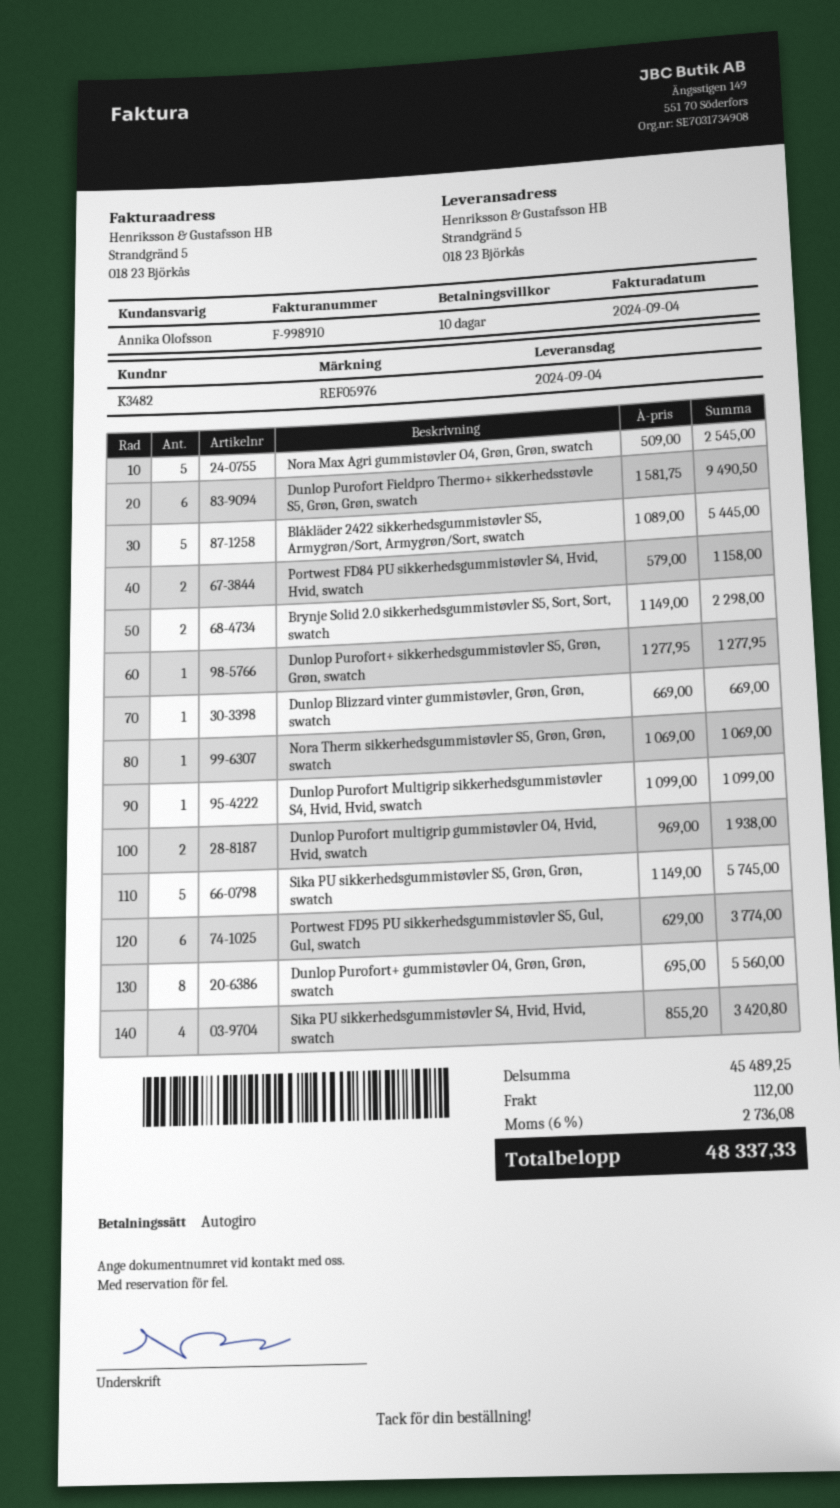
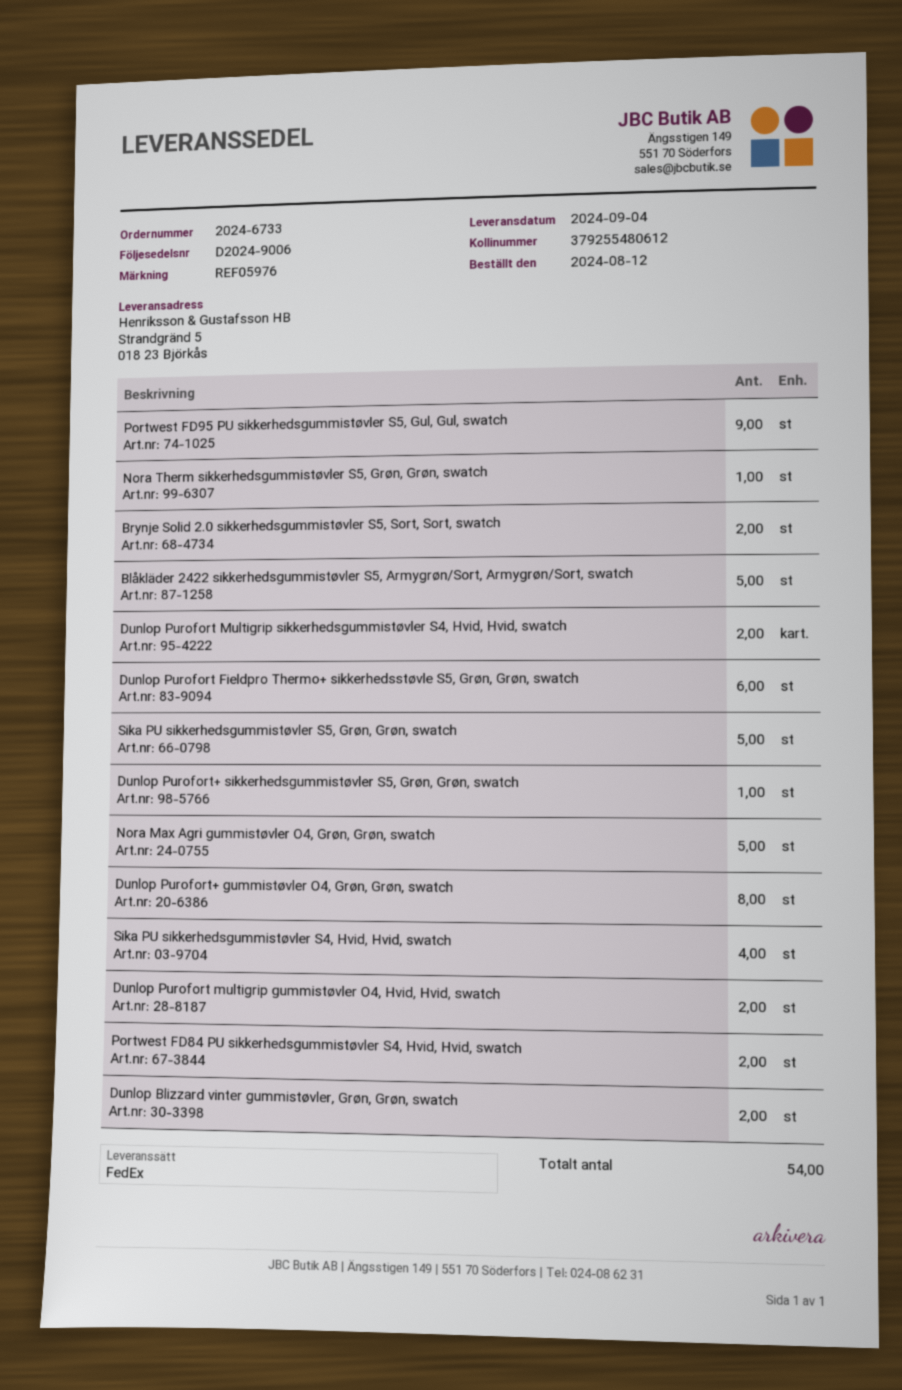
Dunlop Blizzard vinter gummistøvler, Grøn, Grøn, swatch: 1 -> 2
Dunlop Purofort Multigrip sikkerhedsgummistøvler S4, Hvid, Hvid, swatch: 1 -> 2
Portwest FD95 PU sikkerhedsgummistøvler S5, Gul, Gul, swatch: 6 -> 9

